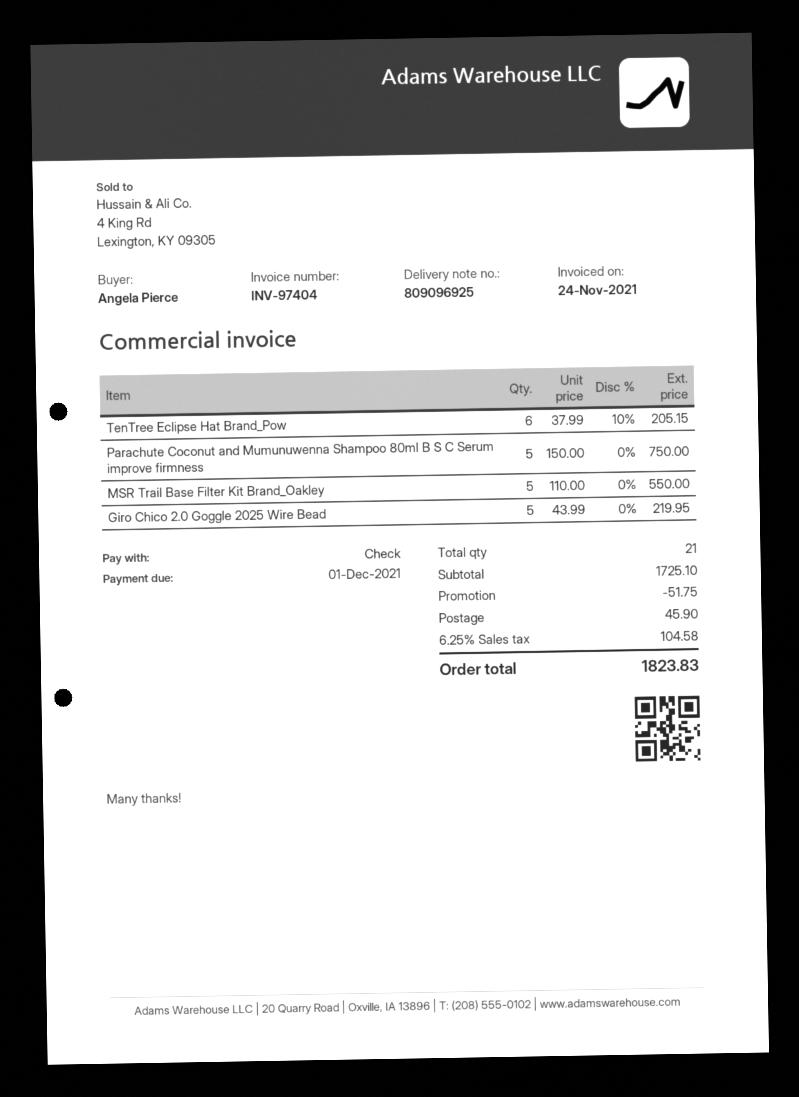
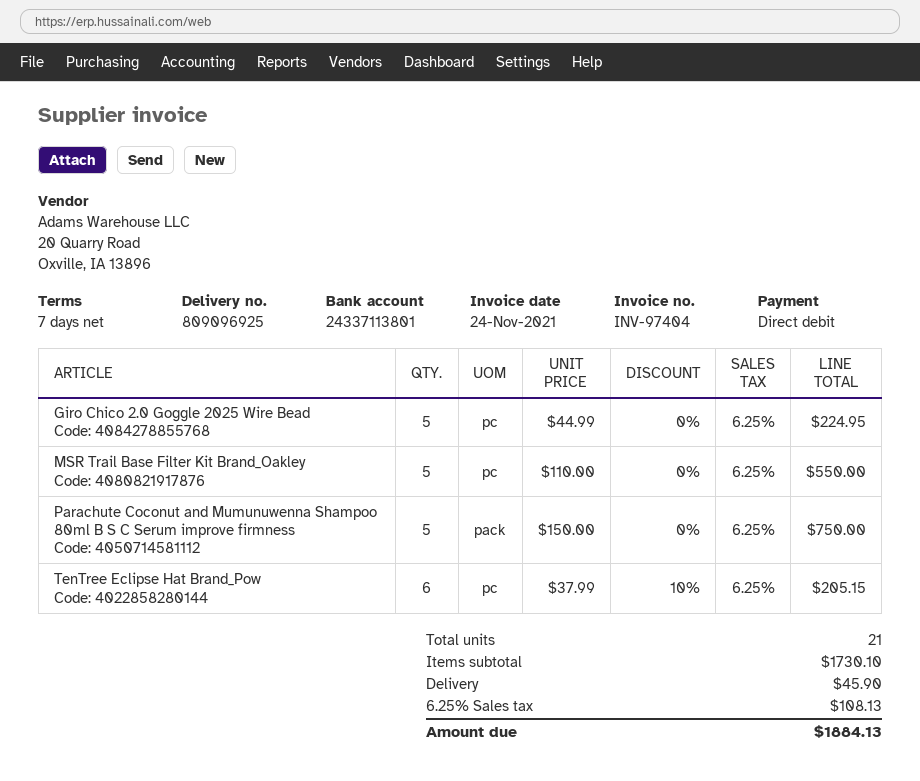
payment method: cheque -> direct debit
Giro Chico 2.0 Goggle 2025 Wire Bead: 5 x 43.99 = 219.95 -> 5 x 44.99 = 224.95
subtotal: 1725.10 -> 1730.10
discount: 51.75 -> none
tax: 6.25% = 104.58 -> 6.25% = 108.13
total: 1823.83 -> 1884.13

